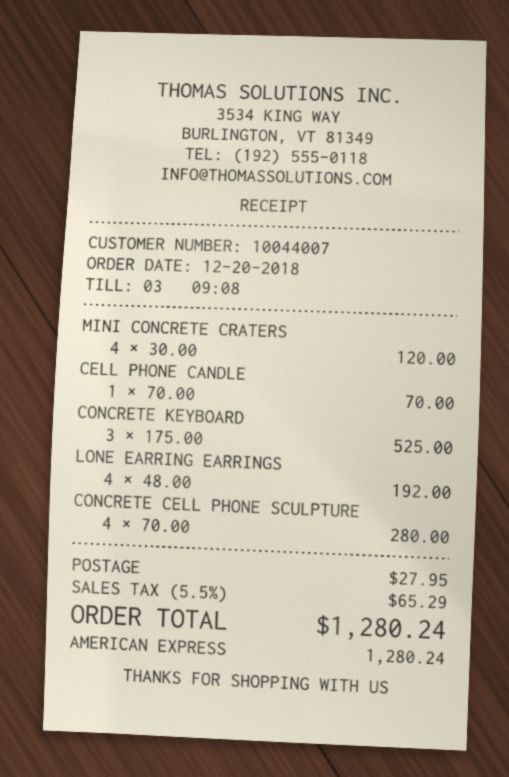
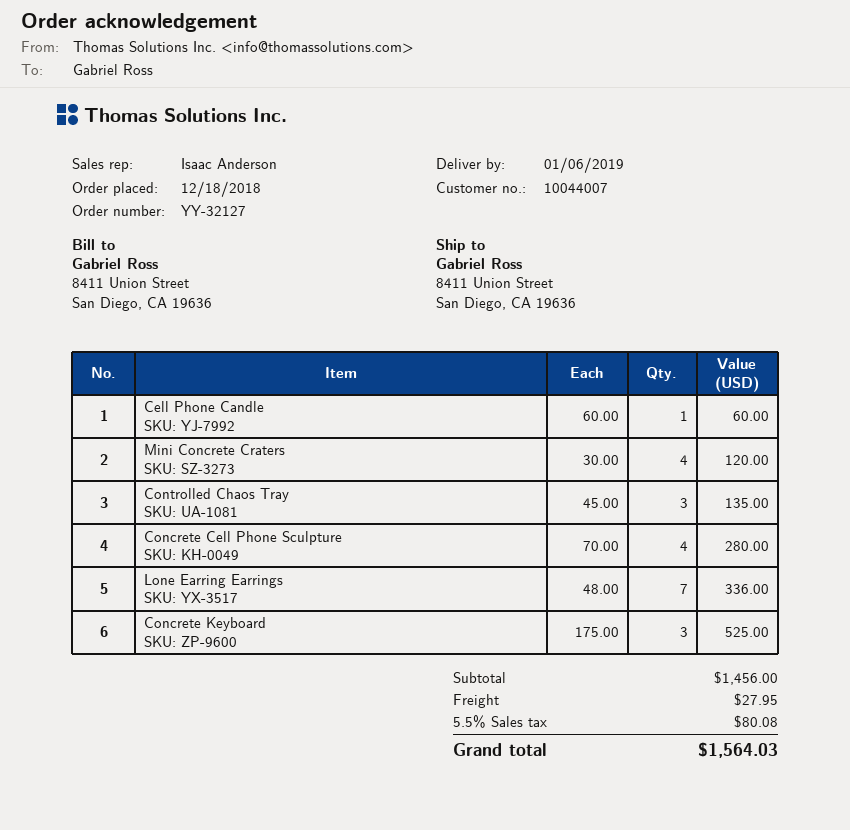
order date: 2018-12-20 -> 2018-12-18
CELL PHONE CANDLE: 1 x 70.00 = 70.00 -> 1 x 60.00 = 60.00
LONE EARRING EARRINGS: 4 x 48.00 = 192.00 -> 7 x 48.00 = 336.00
Controlled Chaos Tray: none -> 3 x 45.00 = 135.00
tax: 5.5% = 65.29 -> 5.5% = 80.08
total: 1280.24 -> 1564.03

